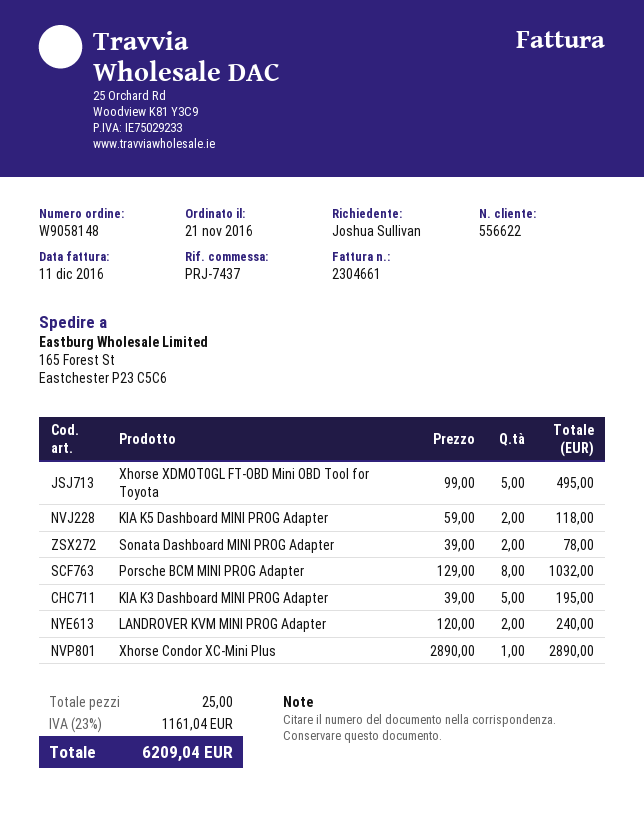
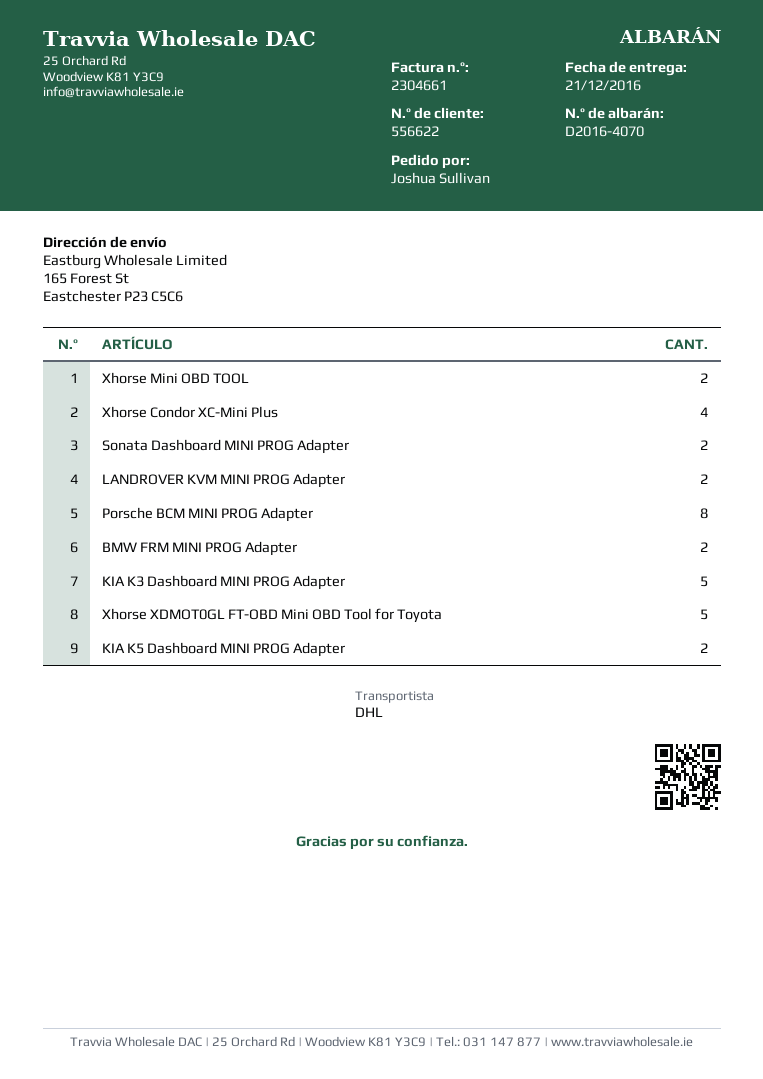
Xhorse Condor XC-Mini Plus: 1 -> 4
Xhorse Mini OBD TOOL: none -> 2
BMW FRM MINI PROG Adapter: none -> 2

